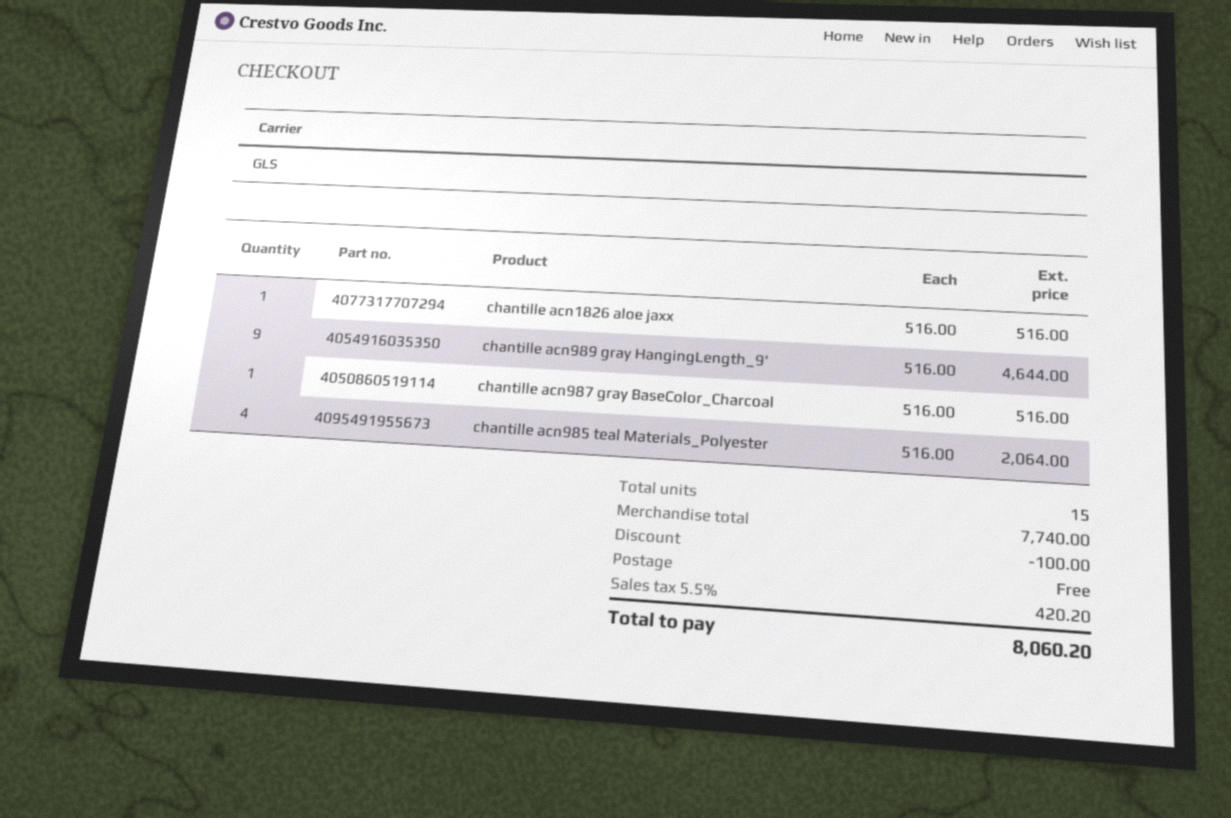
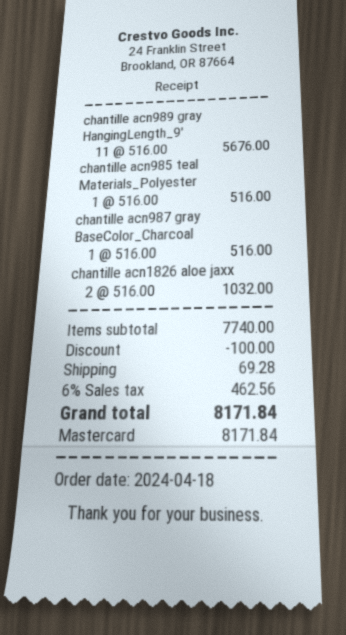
chantille acn1826 aloe jaxx: 1 x 516.00 = 516.00 -> 2 x 516.00 = 1032.00
chantille acn989 gray HangingLength_9': 9 x 516.00 = 4644.00 -> 11 x 516.00 = 5676.00
chantille acn985 teal Materials_Polyester: 4 x 516.00 = 2064.00 -> 1 x 516.00 = 516.00
shipping: 0.00 -> 69.28
tax: 5.5% = 420.20 -> 6% = 462.56
total: 8060.20 -> 8171.84

